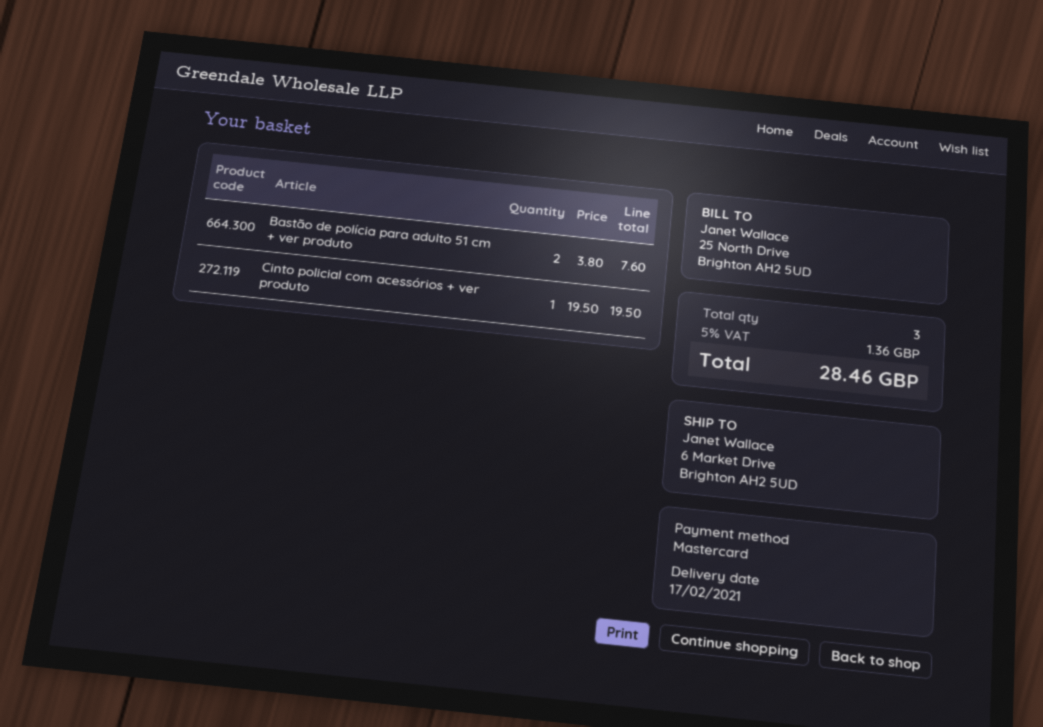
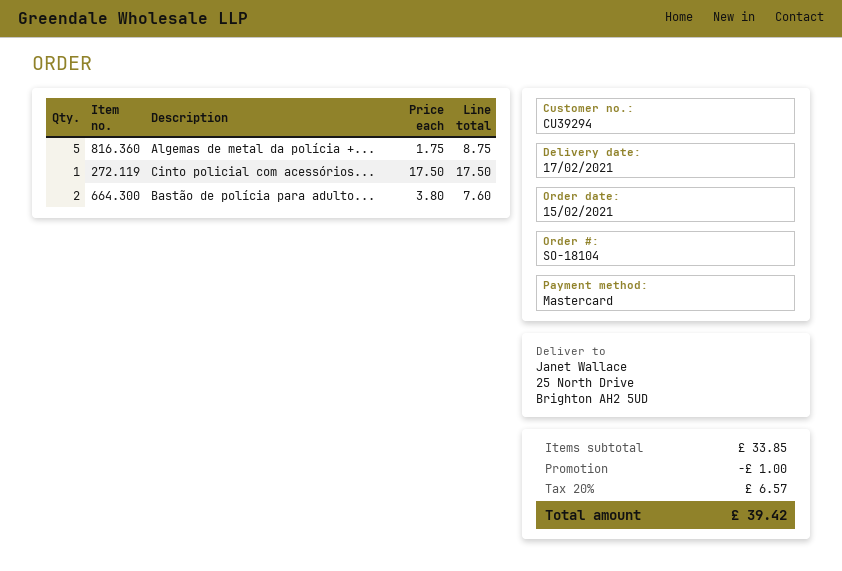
ship to: 6 Market Drive, Brighton AH2 5UD -> 25 North Drive, Brighton AH2 5UD
Cinto policial com acessórios + ver produto: 1 x 19.50 = 19.50 -> 1 x 17.50 = 17.50
Algemas de metal da polícia +...: none -> 5 x 1.75 = 8.75
discount: none -> 1.00
tax: 5% = 1.36 -> 20% = 6.57
total: 28.46 -> 39.42

